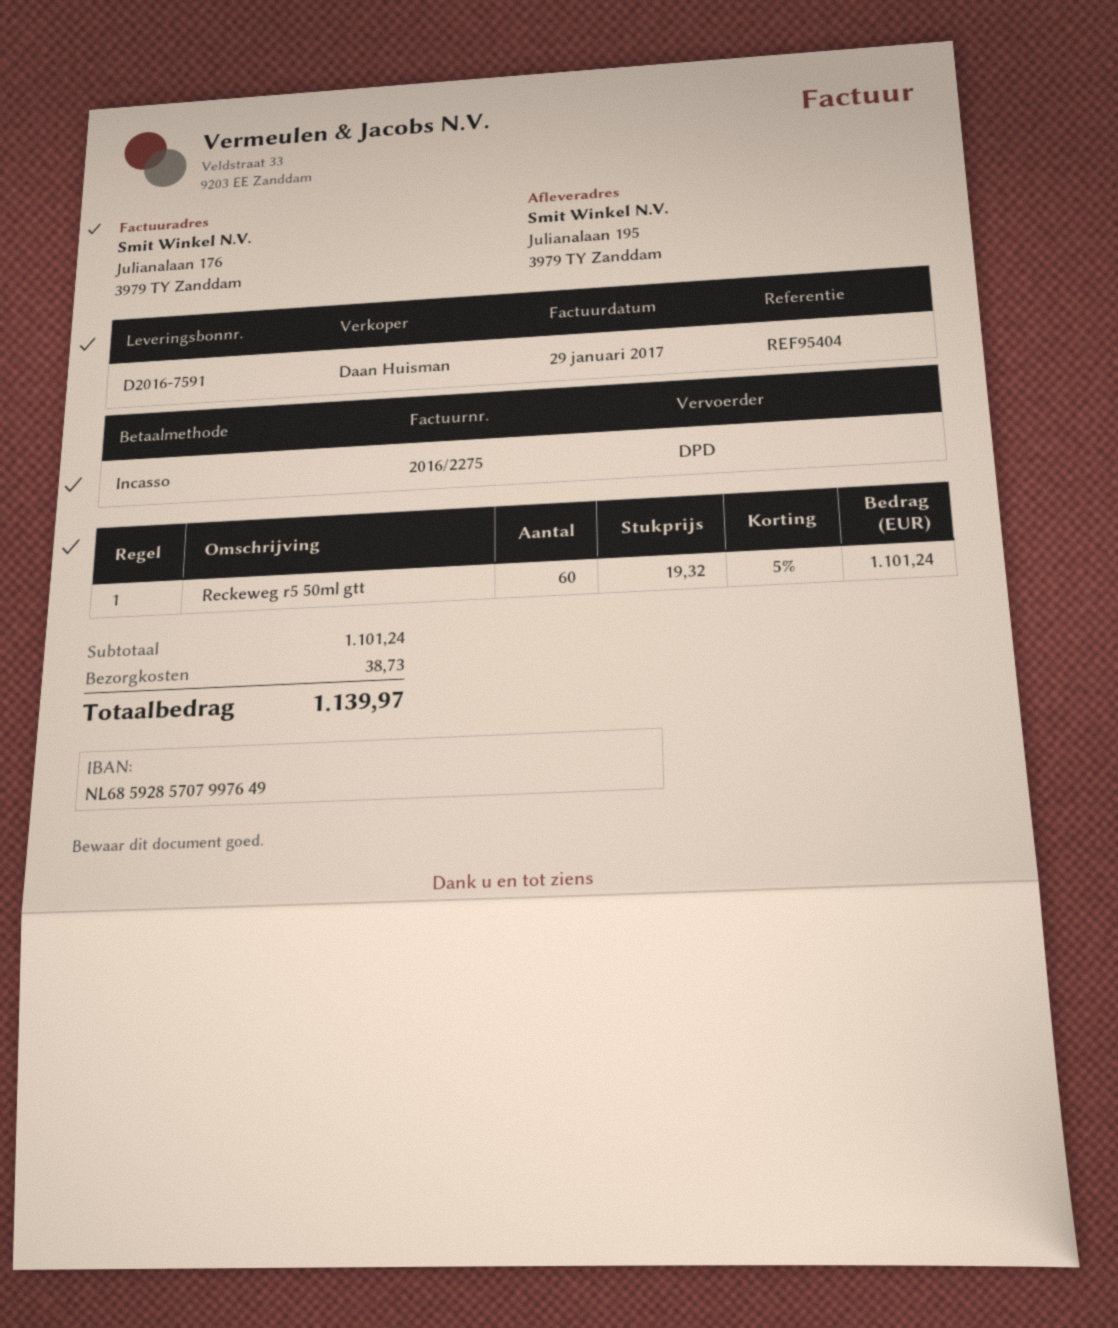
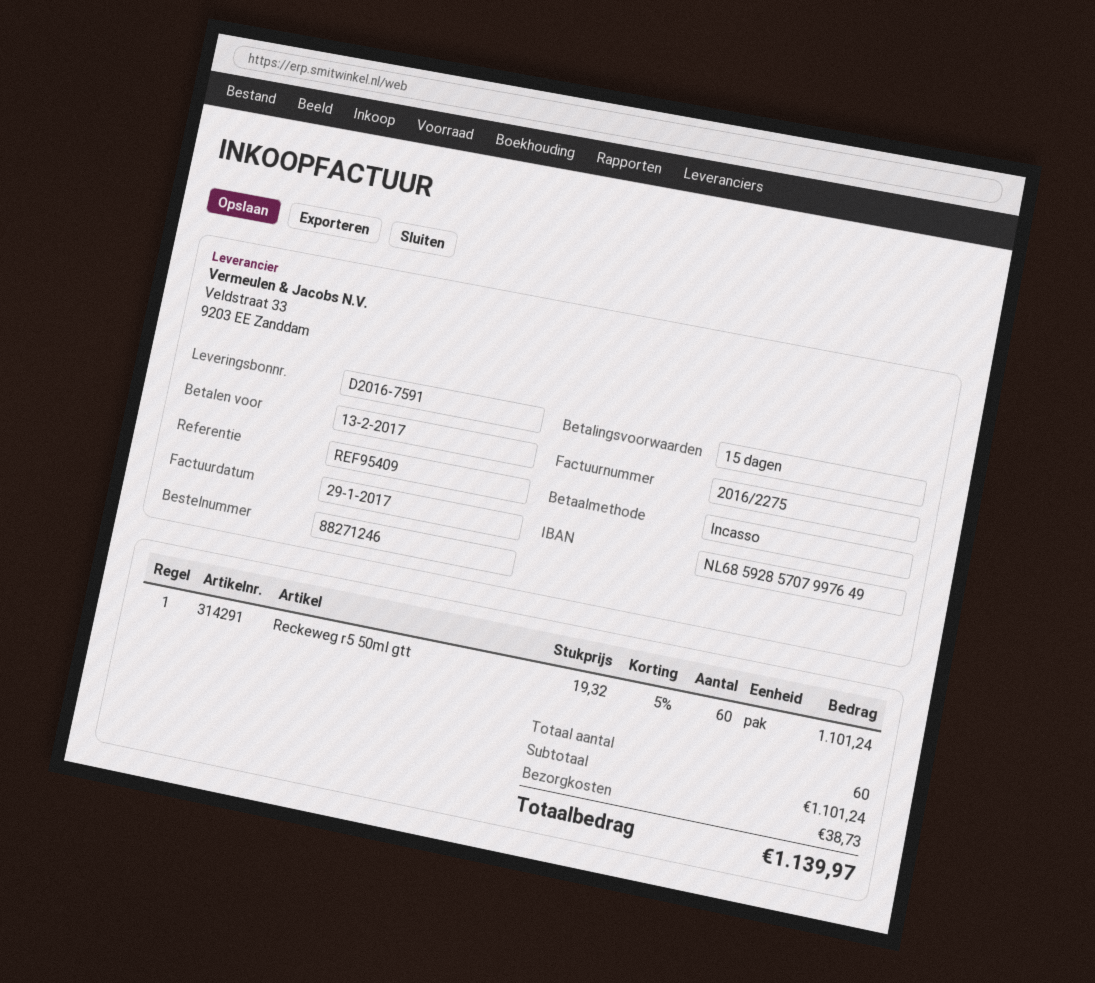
reference: REF95404 -> REF95409

